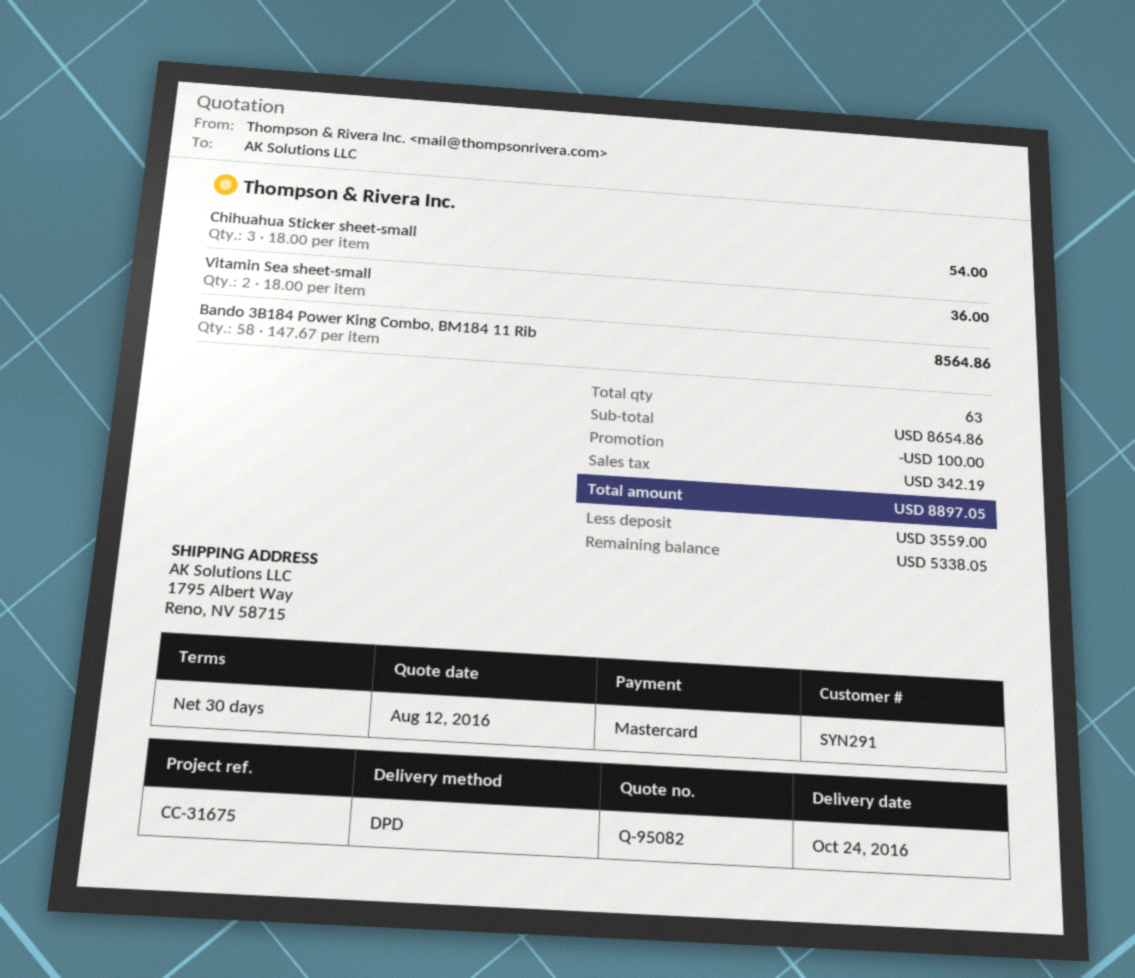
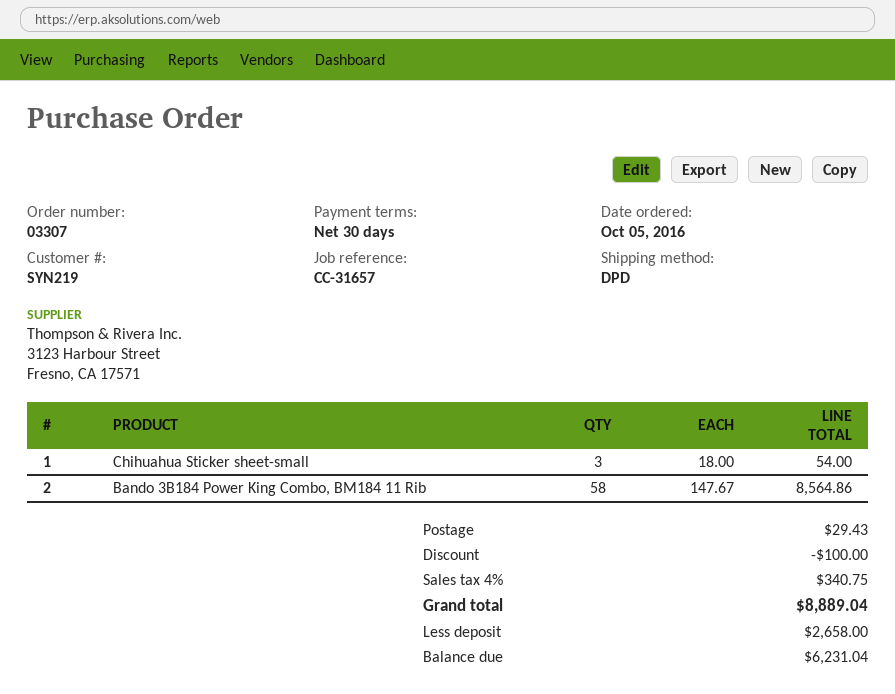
customer number: SYN291 -> SYN219
reference: CC-31675 -> CC-31657
Vitamin Sea sheet-small: 2 x 18.00 = 36.00 -> none
shipping: none -> 29.43
tax: 342.19 -> 340.75
total: 8897.05 -> 8889.04
deposit: 3559.00 -> 2658.00
balance: 5338.05 -> 6231.04

